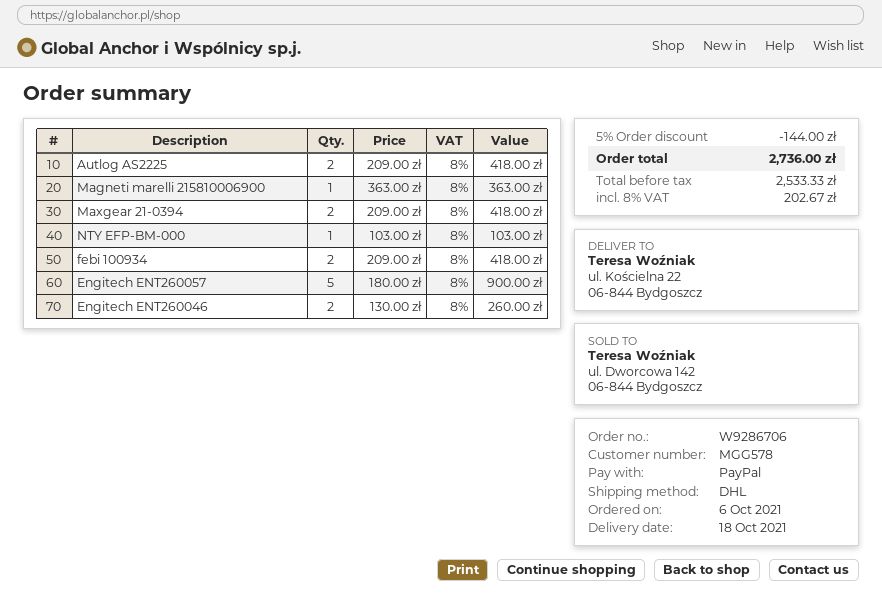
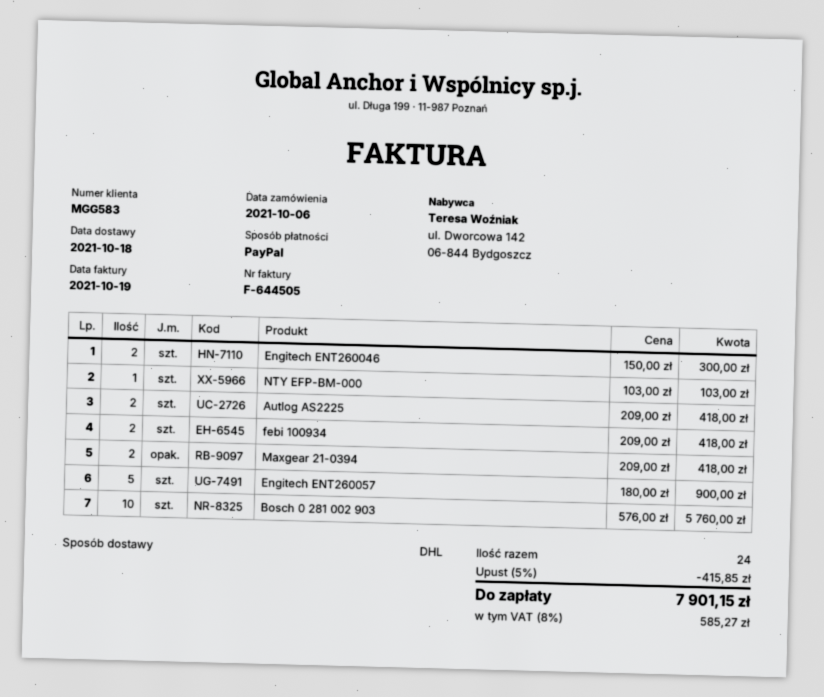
customer number: MGG578 -> MGG583
Magneti marelli 215810006900: 1 x 363.00 = 363.00 -> none
Engitech ENT260046: 2 x 130.00 = 260.00 -> 2 x 150.00 = 300.00
Bosch 0 281 002 903: none -> 10 x 576.00 = 5760.00
discount: 5% = 144.00 -> 5% = 415.85
tax: 8% = 202.67 -> 8% = 585.27
total: 2736.00 -> 7901.15

